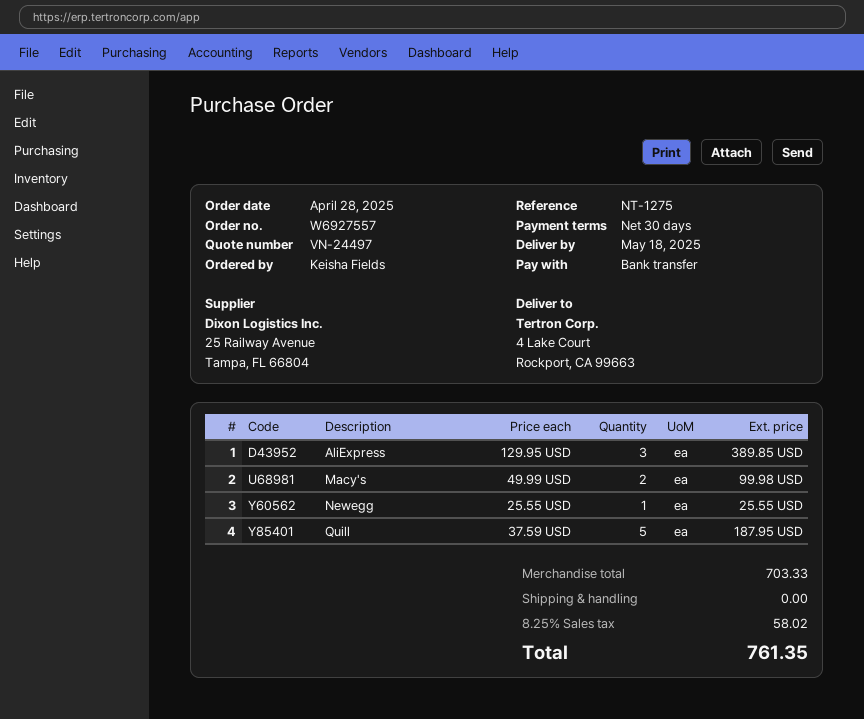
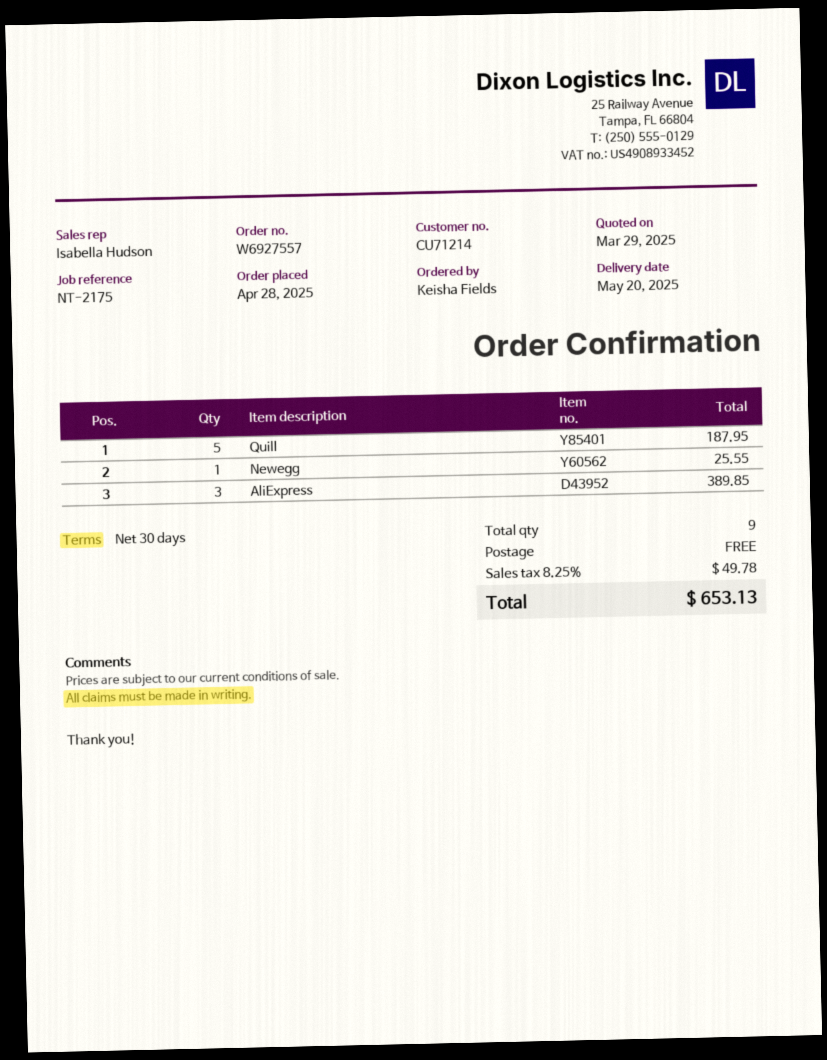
delivery date: 2025-05-18 -> 2025-05-20
reference: NT-1275 -> NT-2175
Macy's: 2 for 99.98 -> none
tax: 8.25% = 58.02 -> 8.25% = 49.78
total: 761.35 -> 653.13

